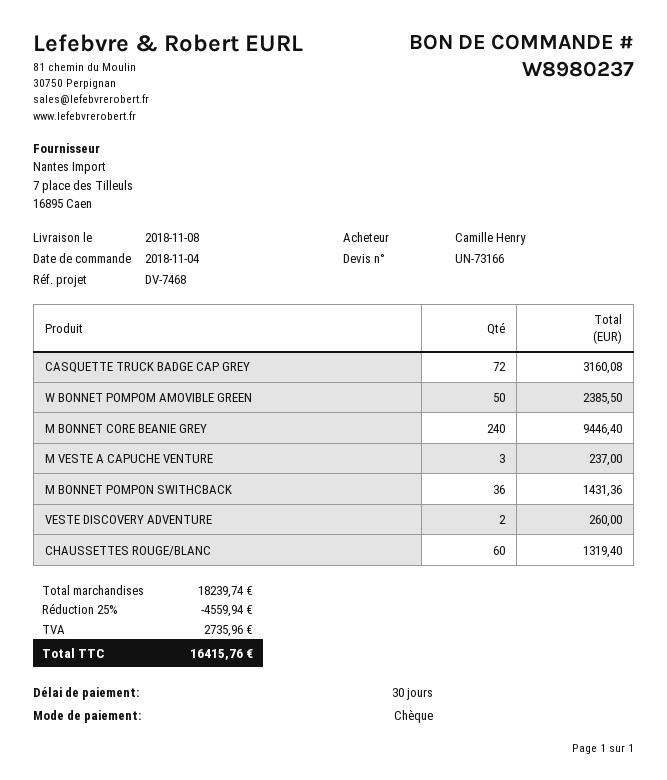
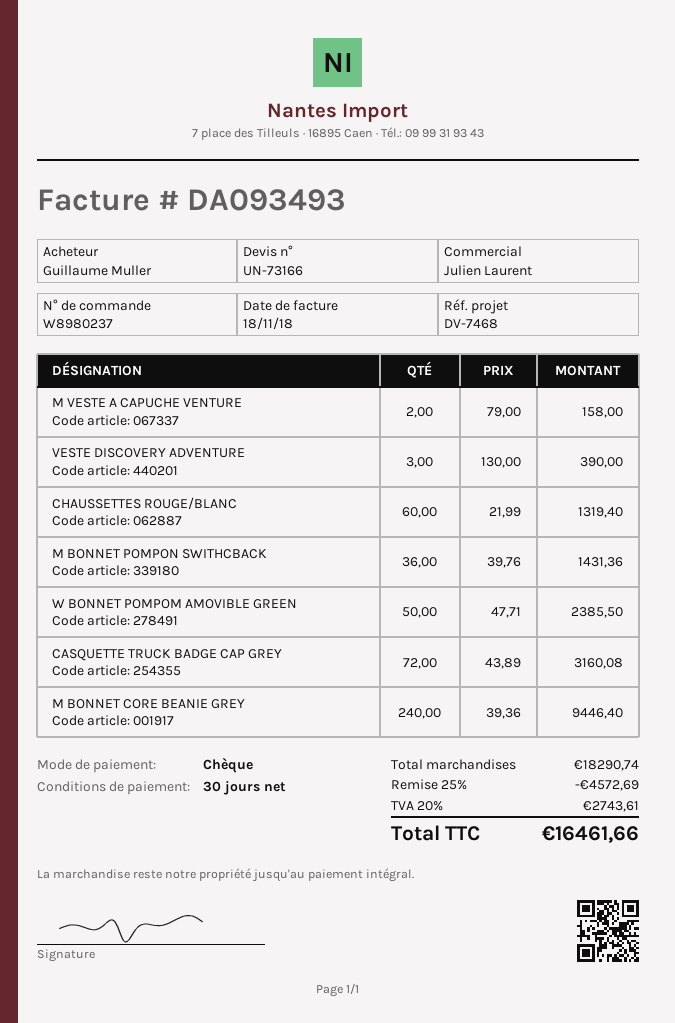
ordered by: Camille Henry -> Guillaume Muller
M VESTE A CAPUCHE VENTURE: 3 for 237.00 -> 2 for 158.00
VESTE DISCOVERY ADVENTURE: 2 for 260.00 -> 3 for 390.00
subtotal: 18239.74 -> 18290.74
discount: 25% = 4559.94 -> 25% = 4572.69
tax: 2735.96 -> 2743.61
total: 16415.76 -> 16461.66

